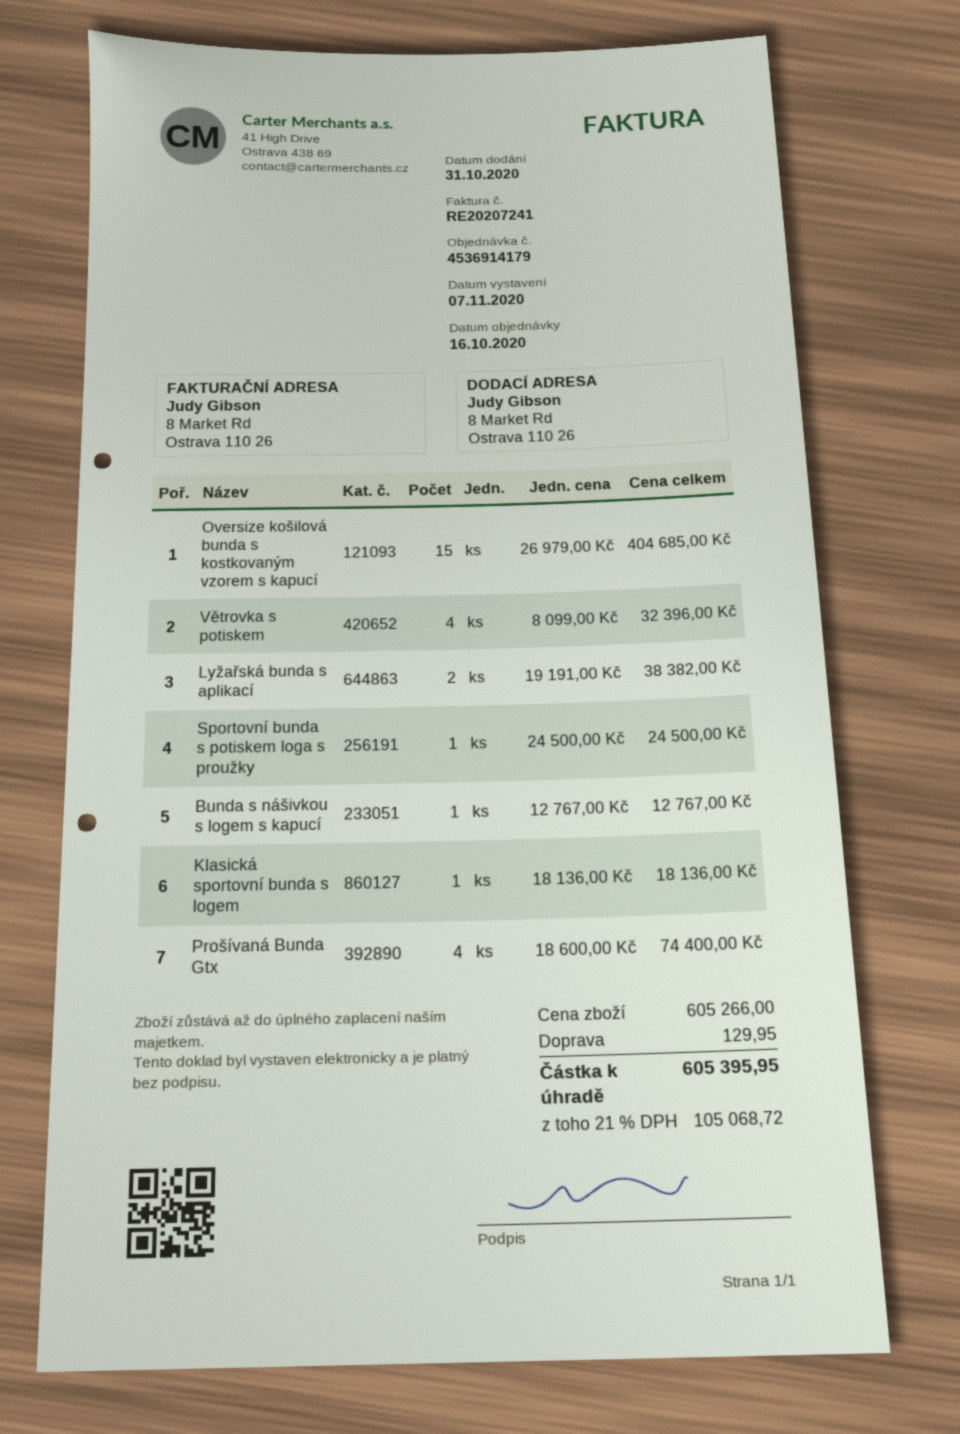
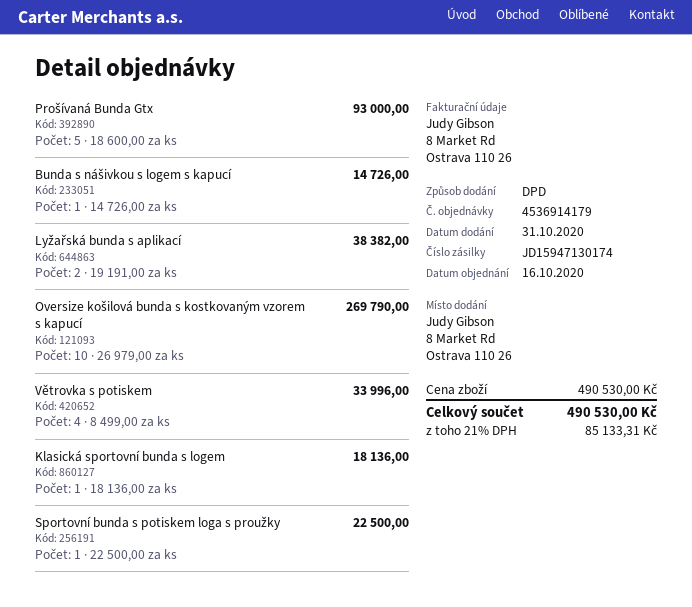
Oversize košilová bunda s kostkovaným vzorem s kapucí: 15 x 26979.00 = 404685.00 -> 10 x 26979.00 = 269790.00
Větrovka s potiskem: 4 x 8099.00 = 32396.00 -> 4 x 8499.00 = 33996.00
Sportovní bunda s potiskem loga s proužky: 1 x 24500.00 = 24500.00 -> 1 x 22500.00 = 22500.00
Bunda s nášivkou s logem s kapucí: 1 x 12767.00 = 12767.00 -> 1 x 14726.00 = 14726.00
Prošívaná Bunda Gtx: 4 x 18600.00 = 74400.00 -> 5 x 18600.00 = 93000.00
subtotal: 605266.00 -> 490530.00
shipping: 129.95 -> none
tax: 21% = 105068.72 -> 21% = 85133.31
total: 605395.95 -> 490530.00

